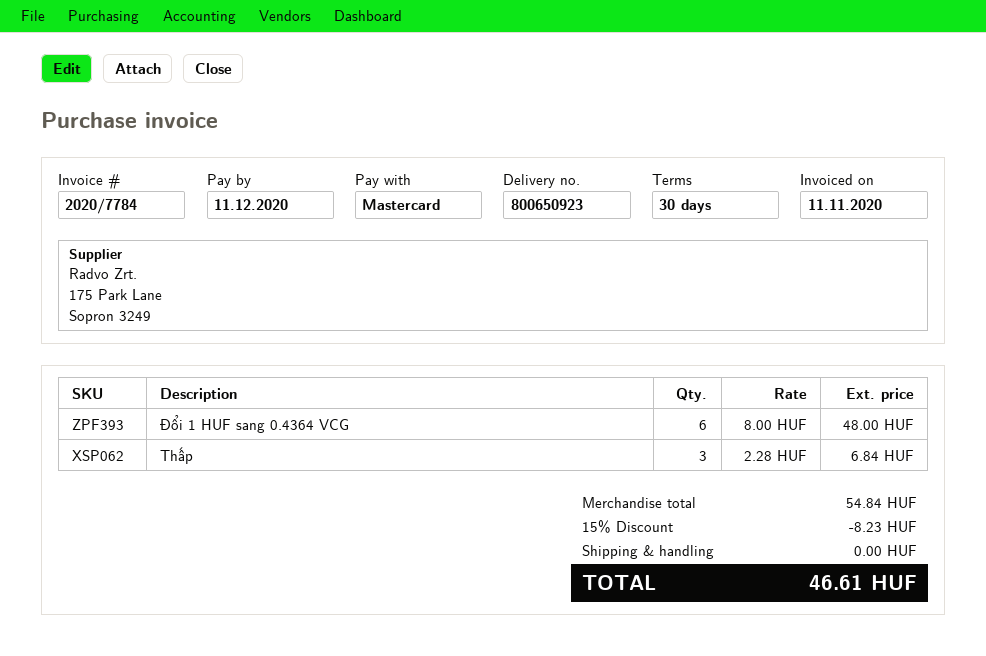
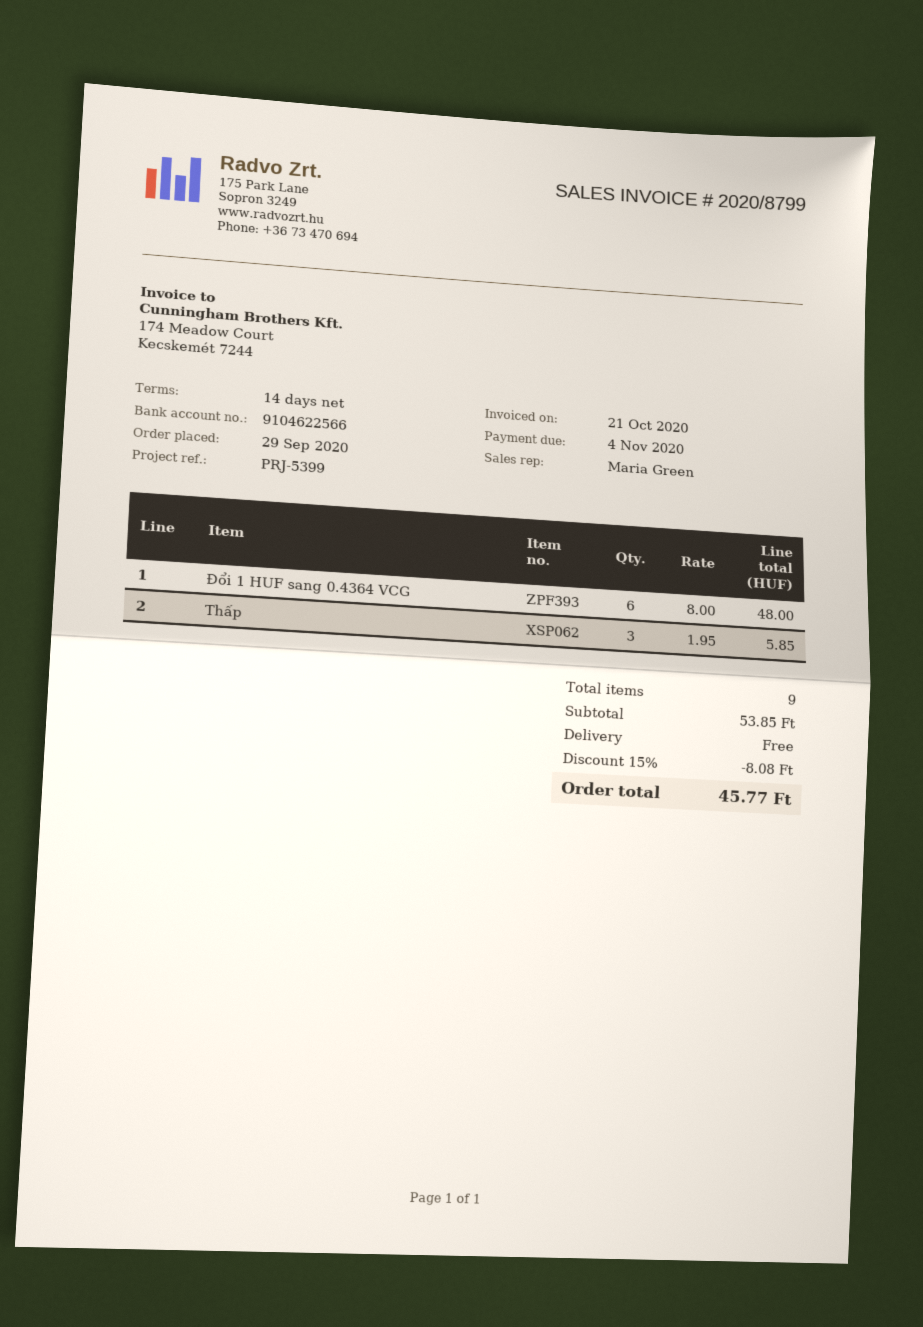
invoice number: 2020/7784 -> 2020/8799
invoice date: 2020-11-11 -> 2020-10-21
payment terms: 30 days -> 14 days
due date: 2020-12-11 -> 2020-11-04
Thấp: 3 x 2.28 = 6.84 -> 3 x 1.95 = 5.85
subtotal: 54.84 -> 53.85
discount: 15% = 8.23 -> 15% = 8.08
total: 46.61 -> 45.77

